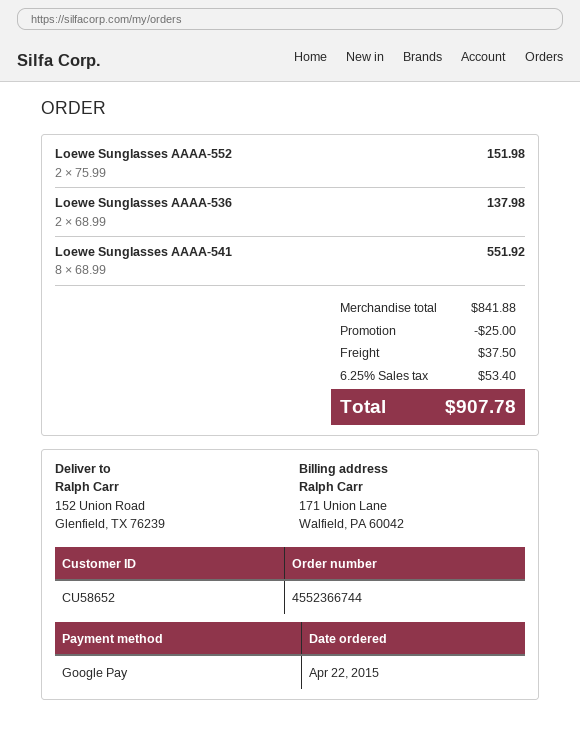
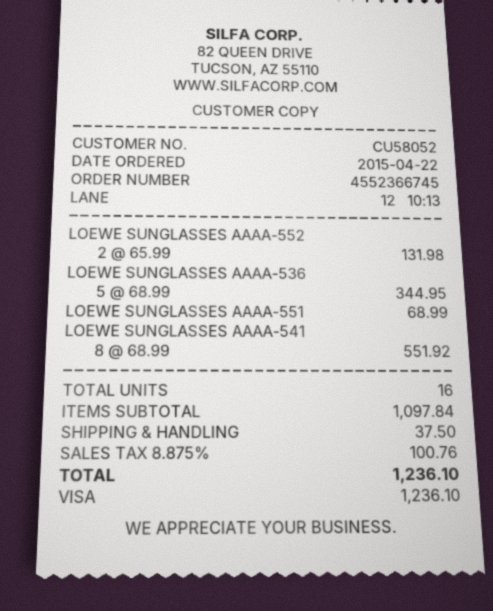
order number: 4552366744 -> 4552366745
customer number: CU58652 -> CU58052
payment method: Google Pay -> Visa
Loewe Sunglasses AAAA-552: 2 x 75.99 = 151.98 -> 2 x 65.99 = 131.98
Loewe Sunglasses AAAA-536: 2 x 68.99 = 137.98 -> 5 x 68.99 = 344.95
LOEWE SUNGLASSES AAAA-551: none -> 1 x 68.99 = 68.99
subtotal: 841.88 -> 1097.84
discount: 25.00 -> none
tax: 6.25% = 53.40 -> 8.875% = 100.76
total: 907.78 -> 1236.10

